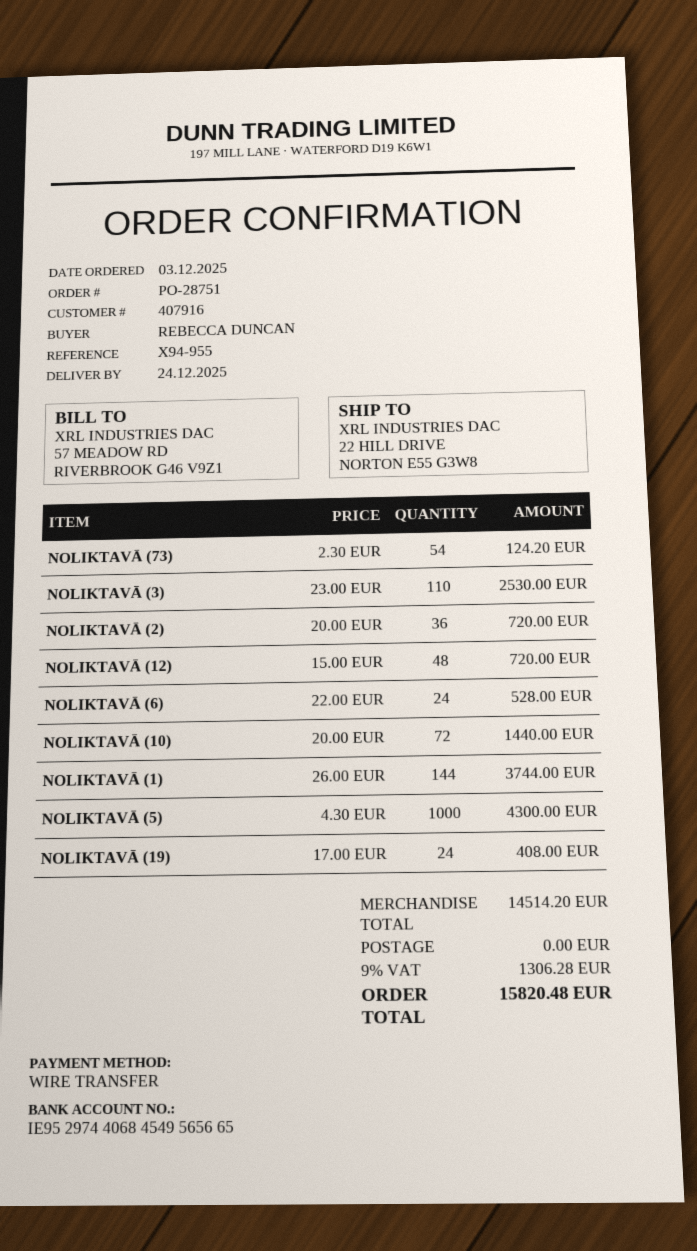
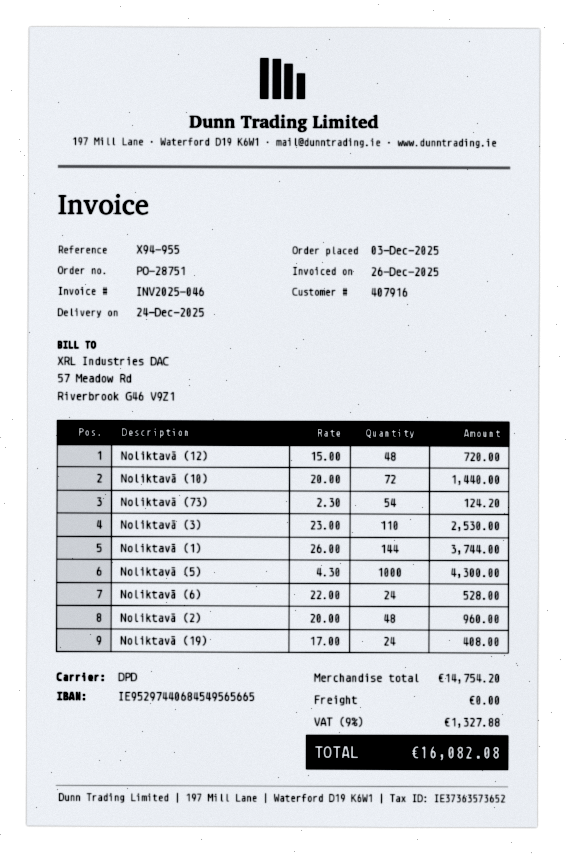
NOLIKTAVĀ (2): 36 x 20.00 = 720.00 -> 48 x 20.00 = 960.00
subtotal: 14514.20 -> 14754.20
tax: 9% = 1306.28 -> 9% = 1327.88
total: 15820.48 -> 16082.08

